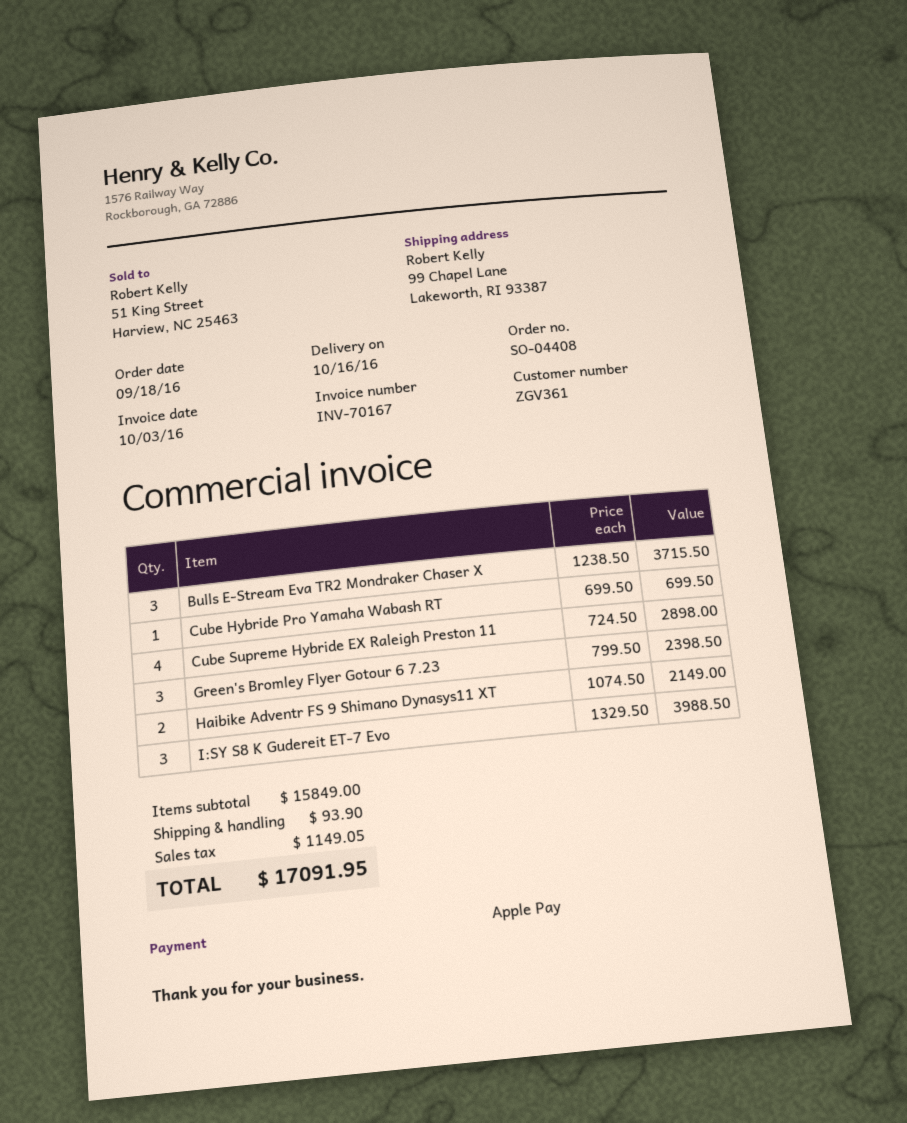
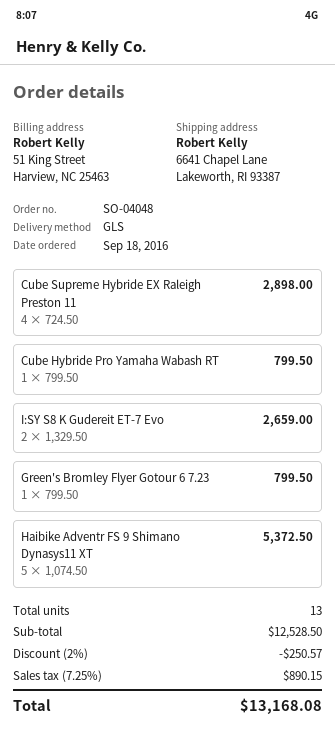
order number: SO-04408 -> SO-04048
ship to: 99 Chapel Lane, Lakeworth, RI 93387 -> 6641 Chapel Lane, Lakeworth, RI 93387
Bulls E-Stream Eva TR2 Mondraker Chaser X: 3 x 1238.50 = 3715.50 -> none
Cube Hybride Pro Yamaha Wabash RT: 1 x 699.50 = 699.50 -> 1 x 799.50 = 799.50
Green's Bromley Flyer Gotour 6 7.23: 3 x 799.50 = 2398.50 -> 1 x 799.50 = 799.50
Haibike Adventr FS 9 Shimano Dynasys11 XT: 2 x 1074.50 = 2149.00 -> 5 x 1074.50 = 5372.50
I:SY S8 K Gudereit ET-7 Evo: 3 x 1329.50 = 3988.50 -> 2 x 1329.50 = 2659.00
subtotal: 15849.00 -> 12528.50
discount: none -> 2% = 250.57
shipping: 93.90 -> none
tax: 1149.05 -> 890.15
total: 17091.95 -> 13168.08

